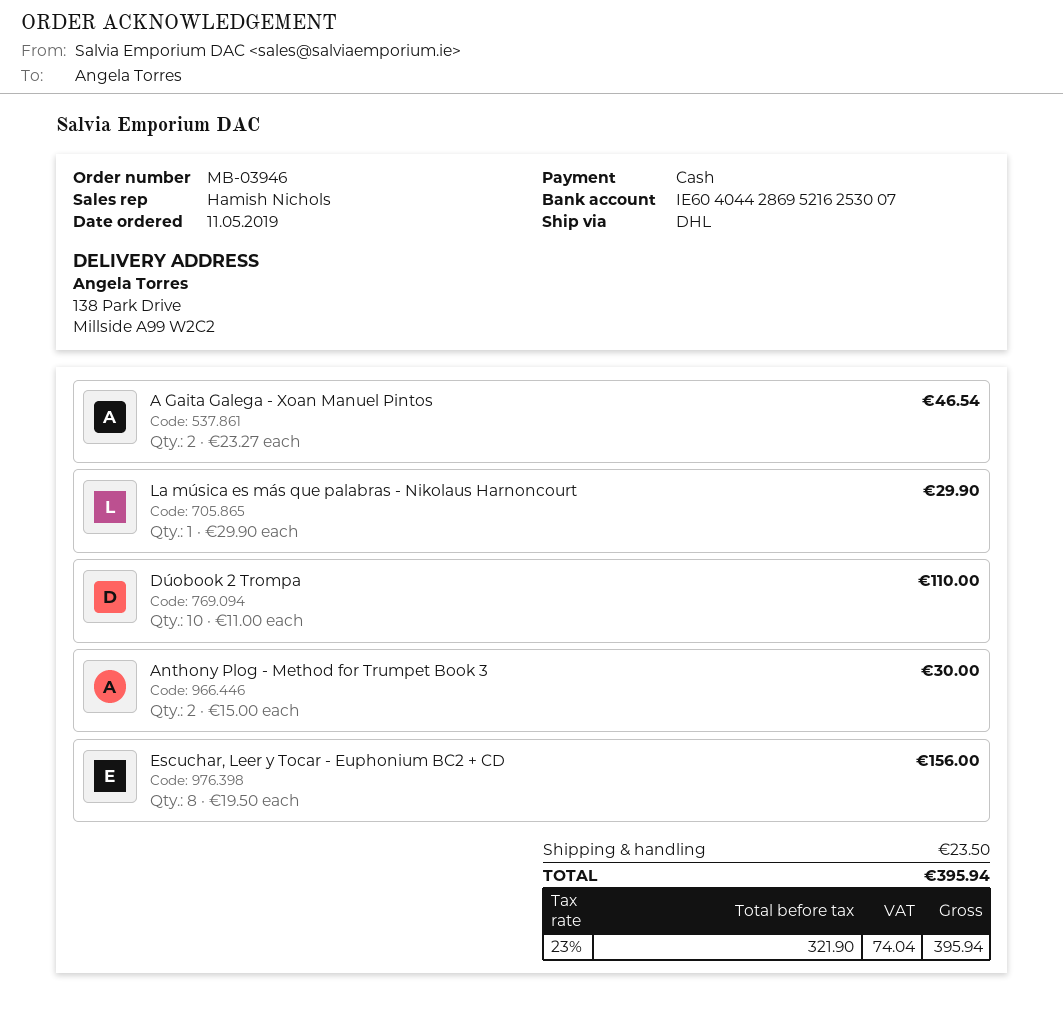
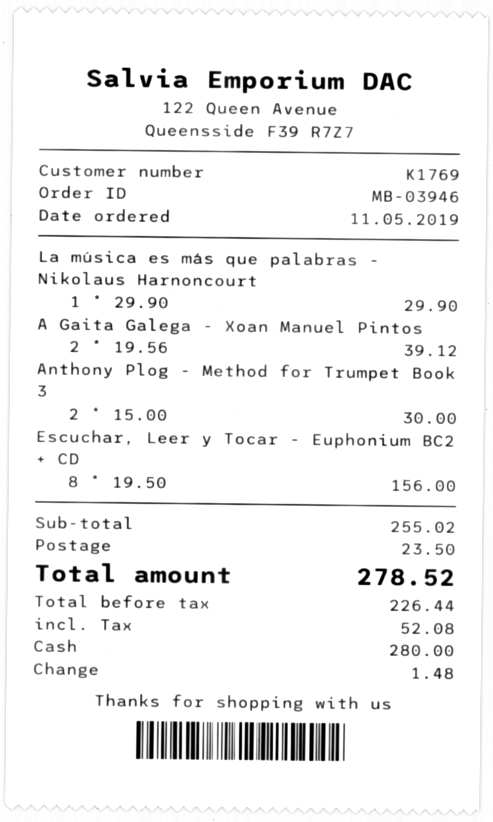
A Gaita Galega - Xoan Manuel Pintos: 2 x 23.27 = 46.54 -> 2 x 19.56 = 39.12
Dúobook 2 Trompa: 10 x 11.00 = 110.00 -> none
net: 321.90 -> 226.44
tax: 74.04 -> 52.08
total: 395.94 -> 278.52

